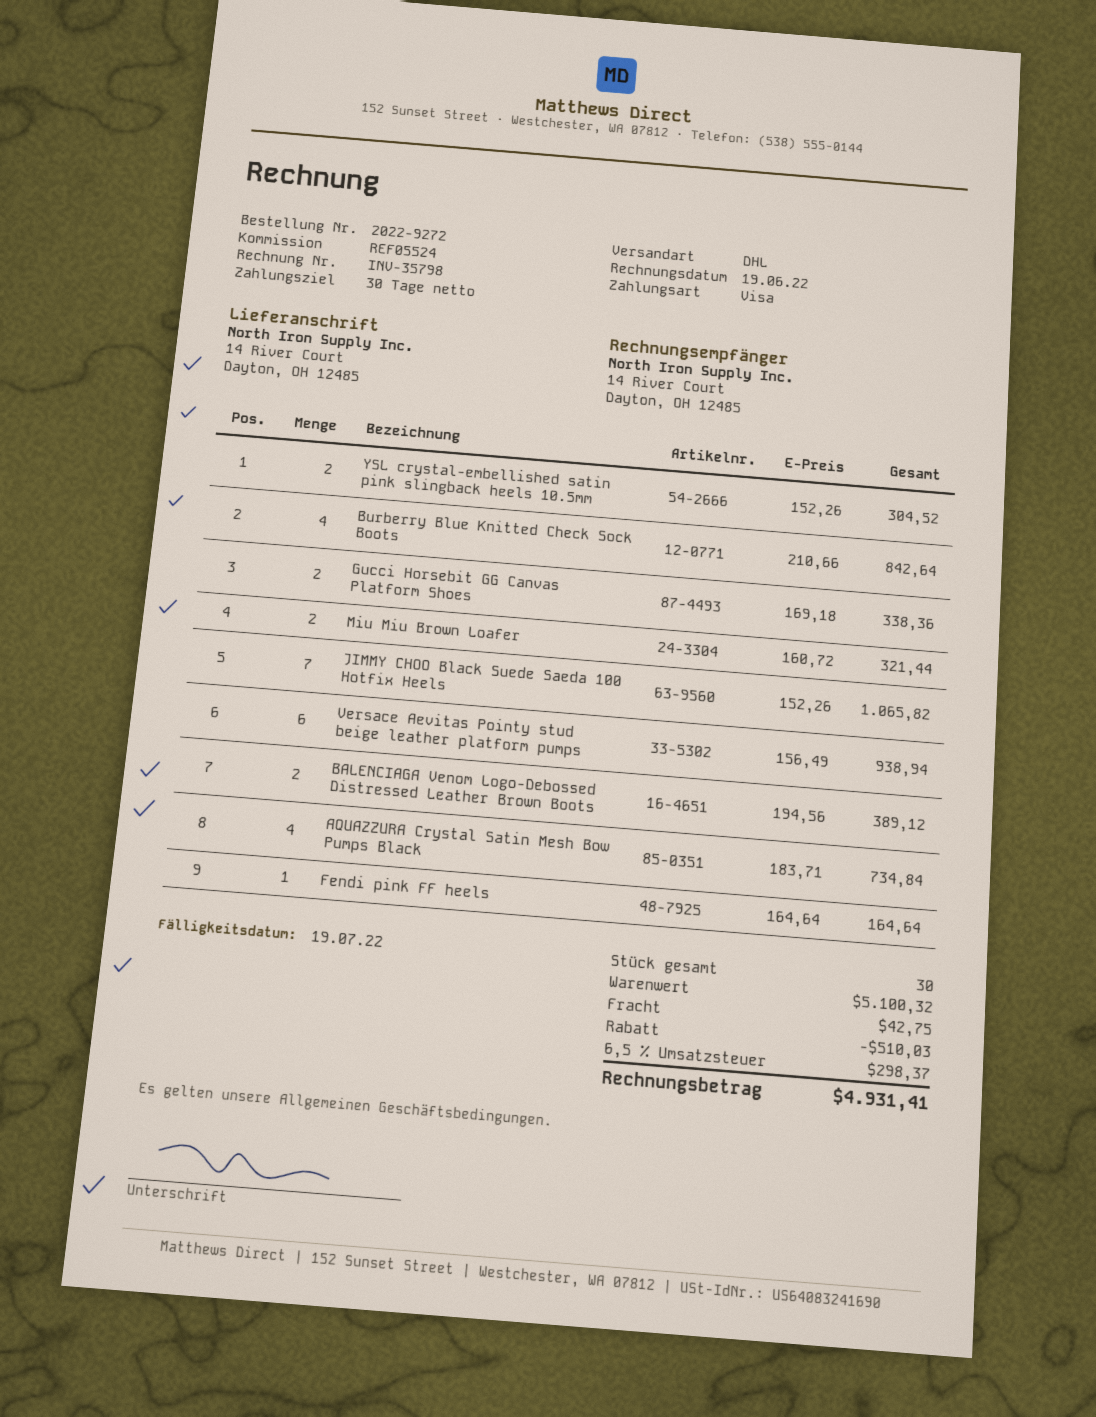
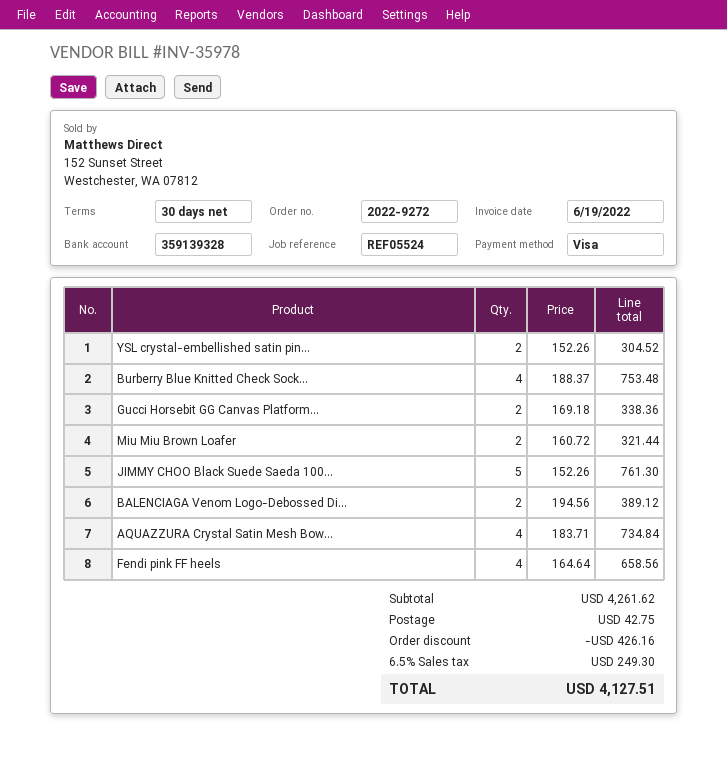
invoice number: INV-35798 -> INV-35978
Burberry Blue Knitted Check Sock Boots: 4 x 210.66 = 842.64 -> 4 x 188.37 = 753.48
JIMMY CHOO Black Suede Saeda 100 Hotfix Heels: 7 x 152.26 = 1065.82 -> 5 x 152.26 = 761.30
Versace Aevitas Pointy stud beige leather platform pumps: 6 x 156.49 = 938.94 -> none
Fendi pink FF heels: 1 x 164.64 = 164.64 -> 4 x 164.64 = 658.56
subtotal: 5100.32 -> 4261.62
discount: 510.03 -> 426.16
tax: 6.5% = 298.37 -> 6.5% = 249.30
total: 4931.41 -> 4127.51

